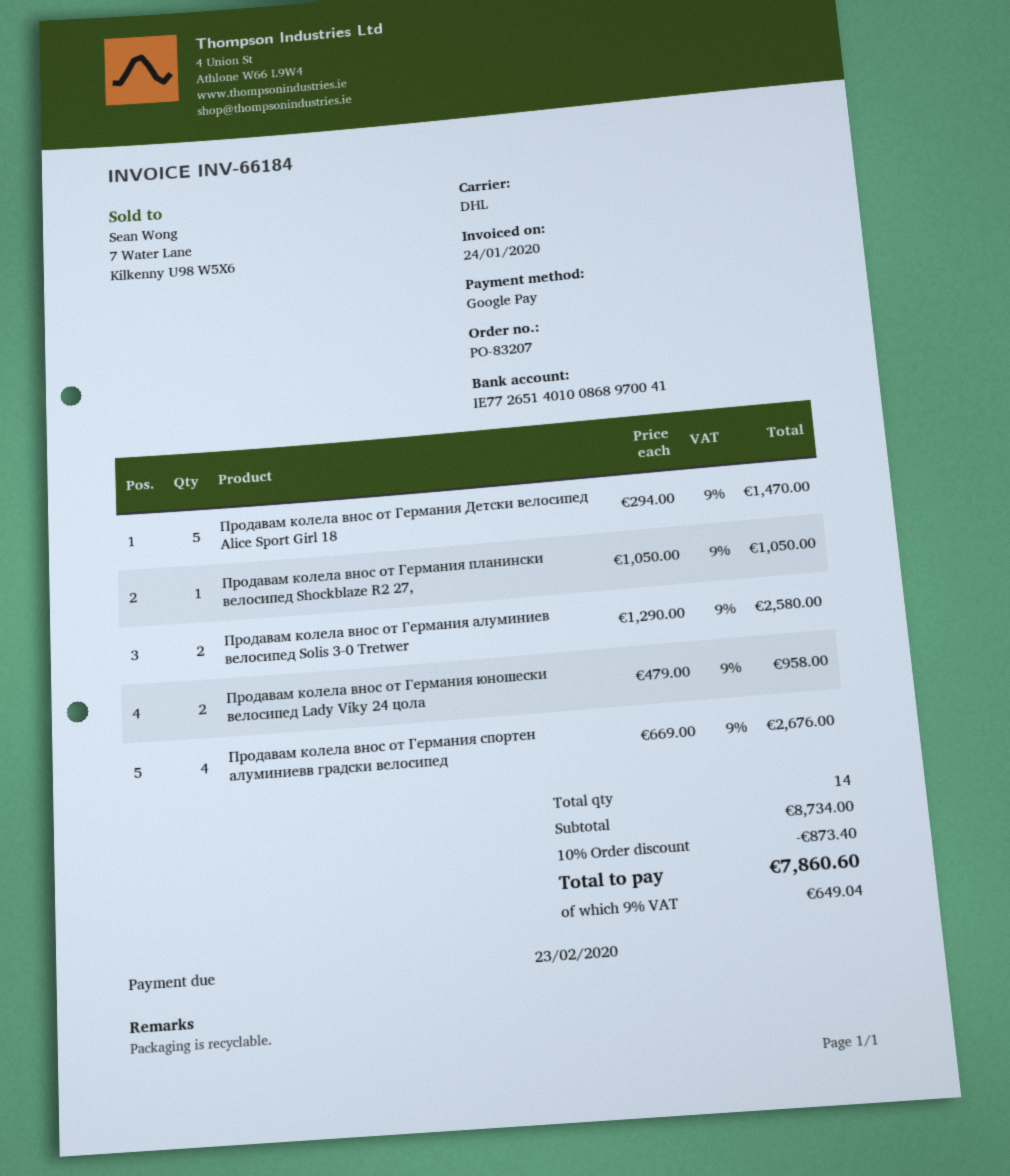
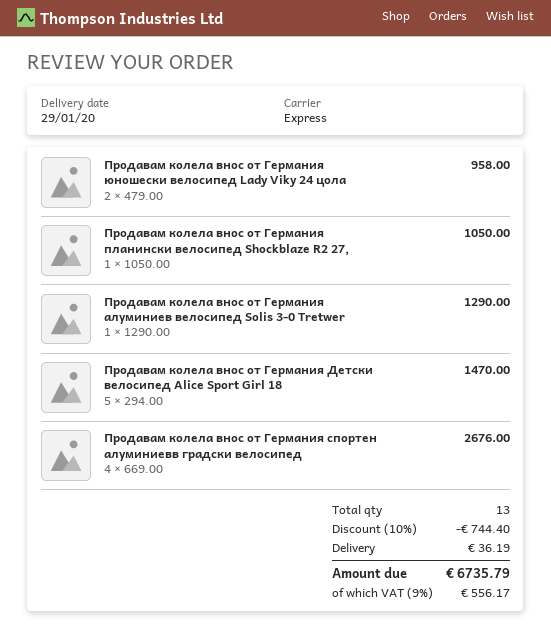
shipping method: DHL -> express
Продавам колела внос от Германия алуминиев велосипед Solis 3-0 Tretwer: 2 x 1290.00 = 2580.00 -> 1 x 1290.00 = 1290.00
total quantity: 14 -> 13
discount: 10% = 873.40 -> 10% = 744.40
shipping: none -> 36.19
tax: 9% = 649.04 -> 9% = 556.17
total: 7860.60 -> 6735.79

